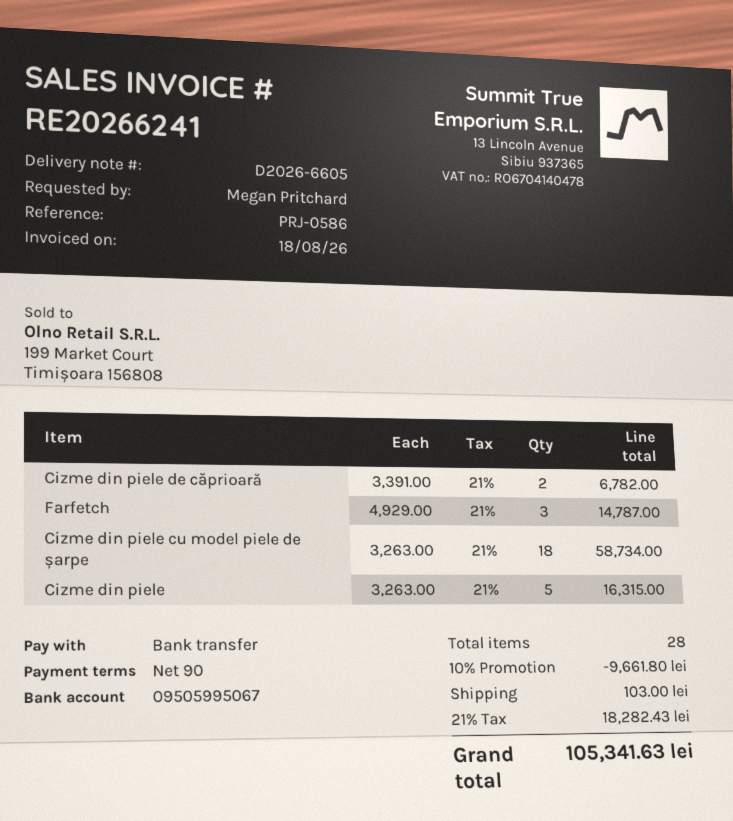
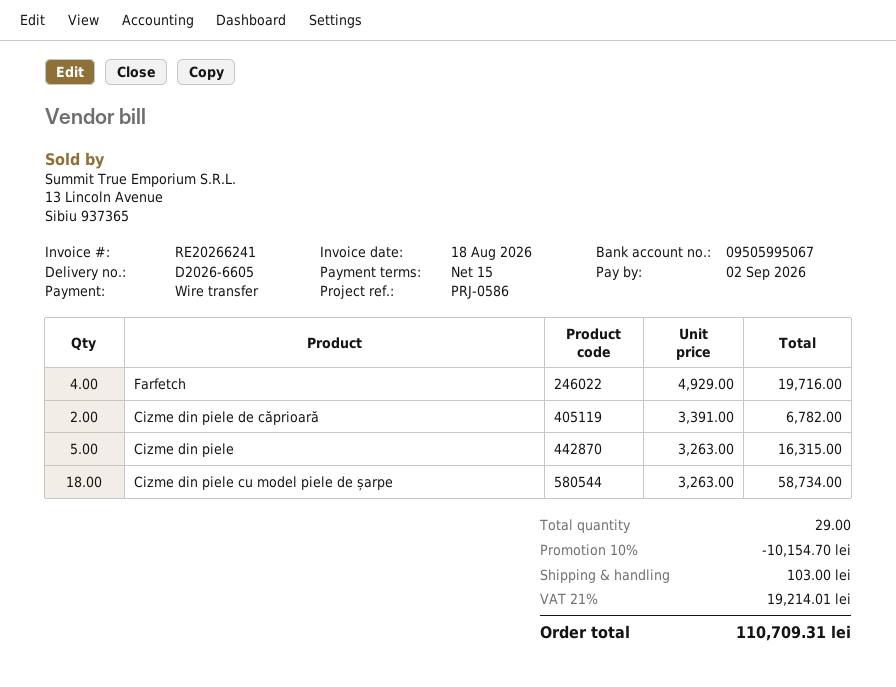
payment terms: 90 days -> 15 days
Farfetch: 3 x 4929.00 = 14787.00 -> 4 x 4929.00 = 19716.00
total quantity: 28 -> 29
discount: 10% = 9661.80 -> 10% = 10154.70
tax: 21% = 18282.43 -> 21% = 19214.01
total: 105341.63 -> 110709.31

